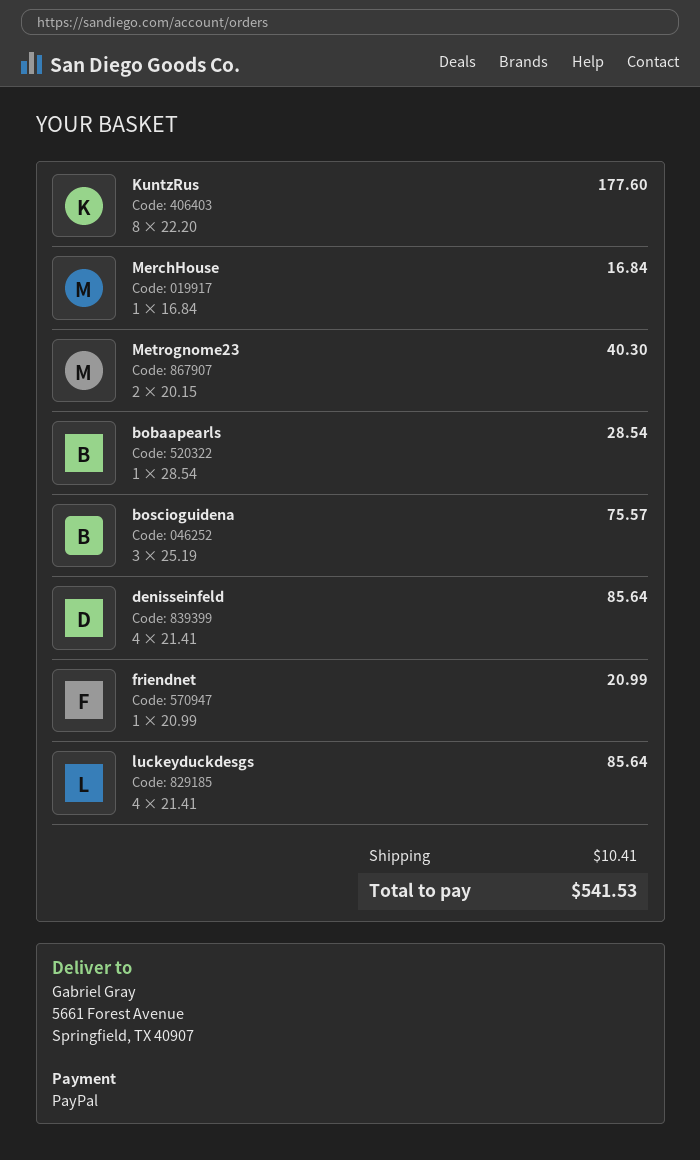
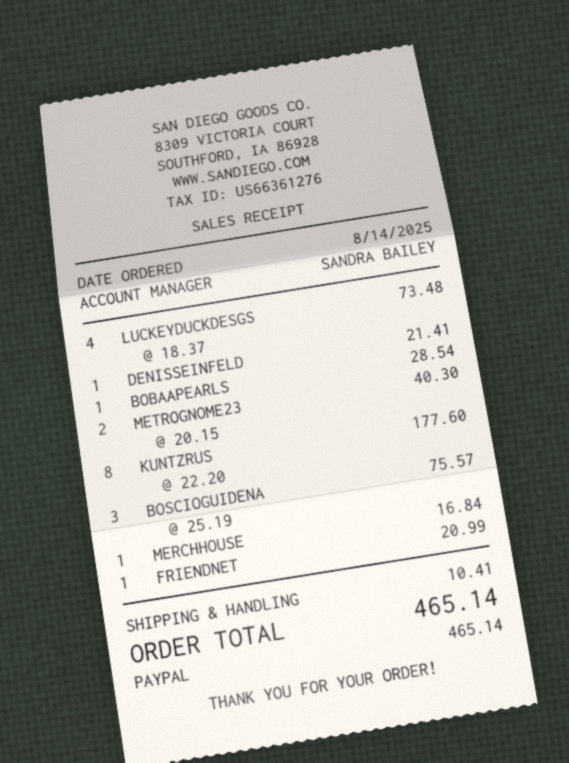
denisseinfeld: 4 x 21.41 = 85.64 -> 1 x 21.41 = 21.41
luckeyduckdesgs: 4 x 21.41 = 85.64 -> 4 x 18.37 = 73.48
total: 541.53 -> 465.14

